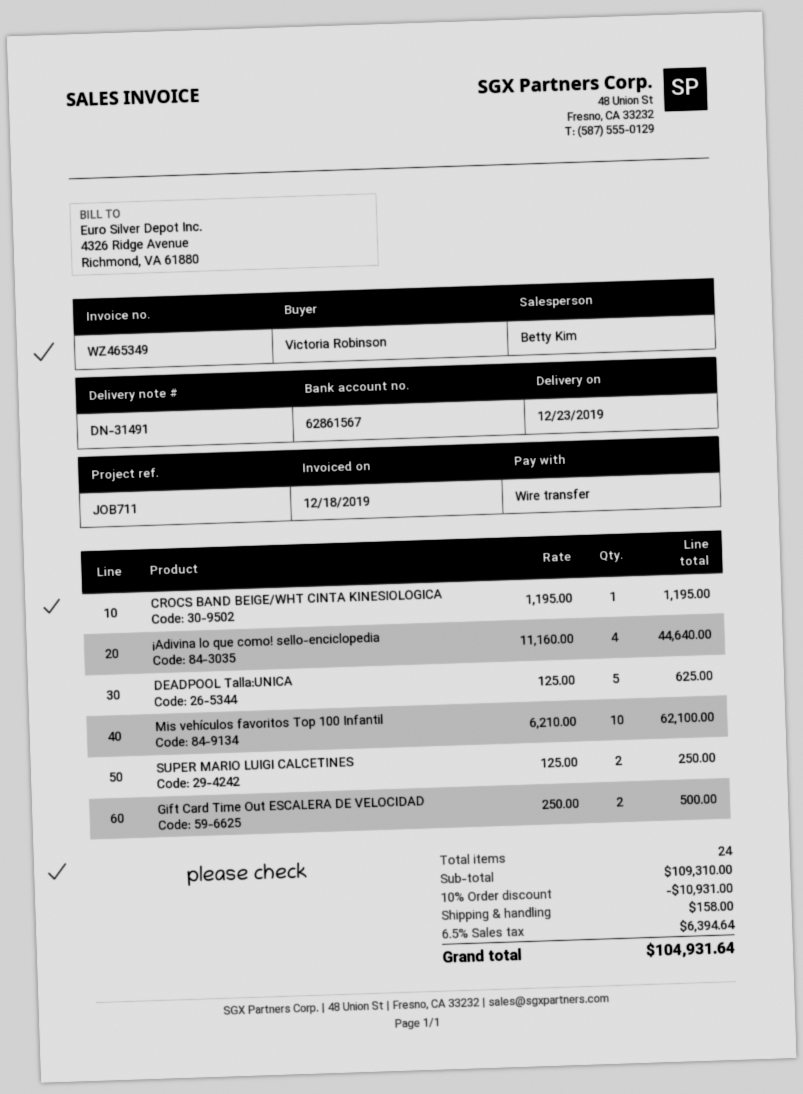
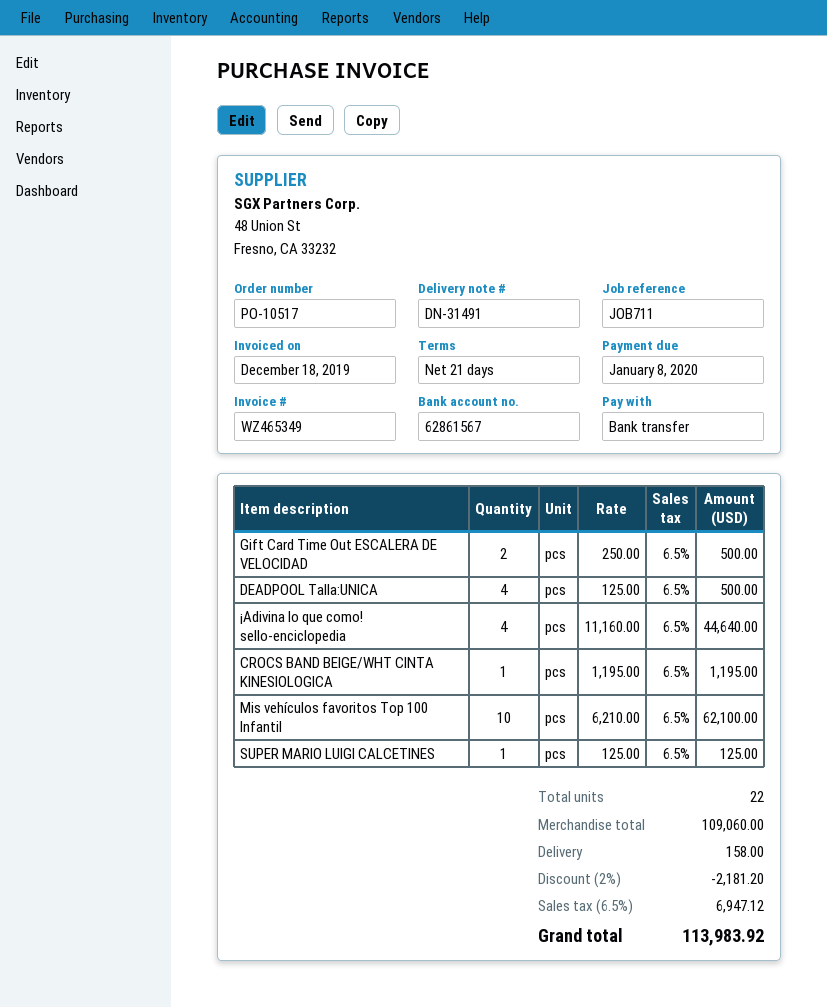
DEADPOOL Talla:UNICA: 5 x 125.00 = 625.00 -> 4 x 125.00 = 500.00
SUPER MARIO LUIGI CALCETINES: 2 x 125.00 = 250.00 -> 1 x 125.00 = 125.00
total quantity: 24 -> 22
subtotal: 109310.00 -> 109060.00
discount: 10% = 10931.00 -> 2% = 2181.20
tax: 6.5% = 6394.64 -> 6.5% = 6947.12
total: 104931.64 -> 113983.92

